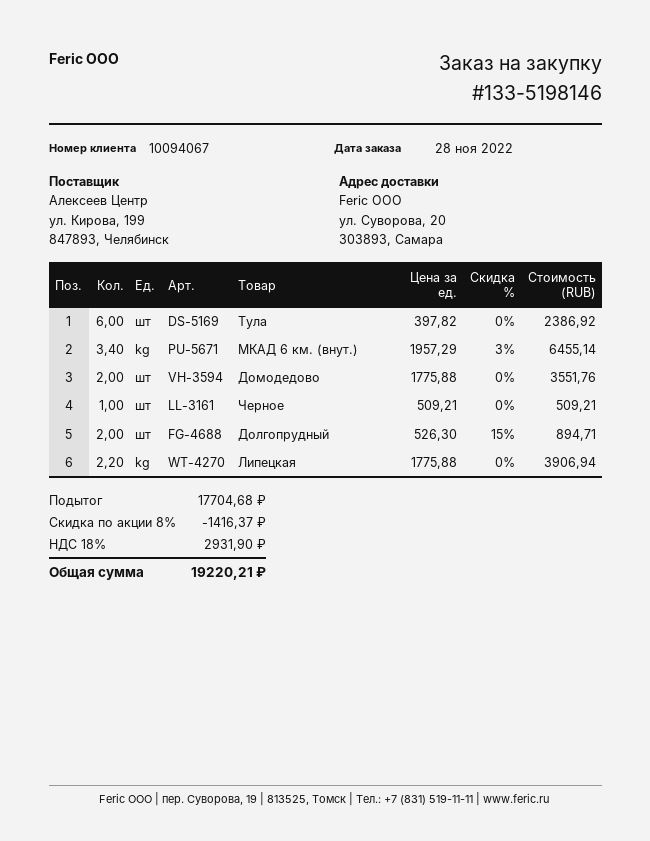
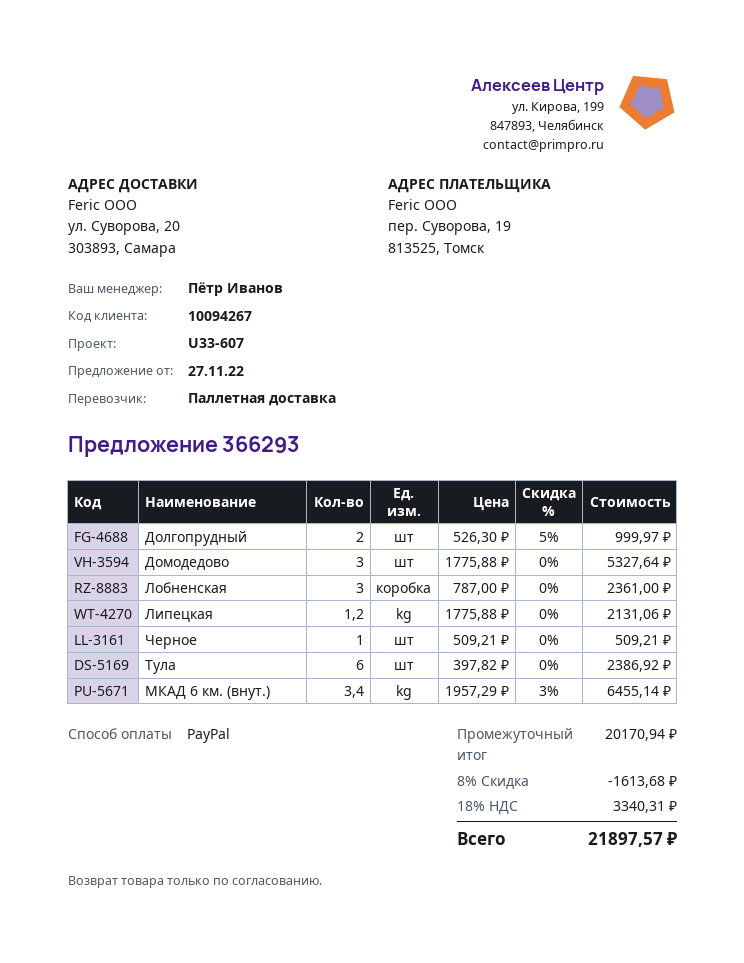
customer number: 10094067 -> 10094267
Домодедово: 2 x 1775.88 = 3551.76 -> 3 x 1775.88 = 5327.64
Долгопрудный: 2 x 526.30 - 15% = 894.71 -> 2 x 526.30 - 5% = 999.97
Липецкая: 2.2 x 1775.88 = 3906.94 -> 1.2 x 1775.88 = 2131.06
Лобненская: none -> 3 x 787.00 = 2361.00
subtotal: 17704.68 -> 20170.94
discount: 8% = 1416.37 -> 8% = 1613.68
tax: 18% = 2931.90 -> 18% = 3340.31
total: 19220.21 -> 21897.57

